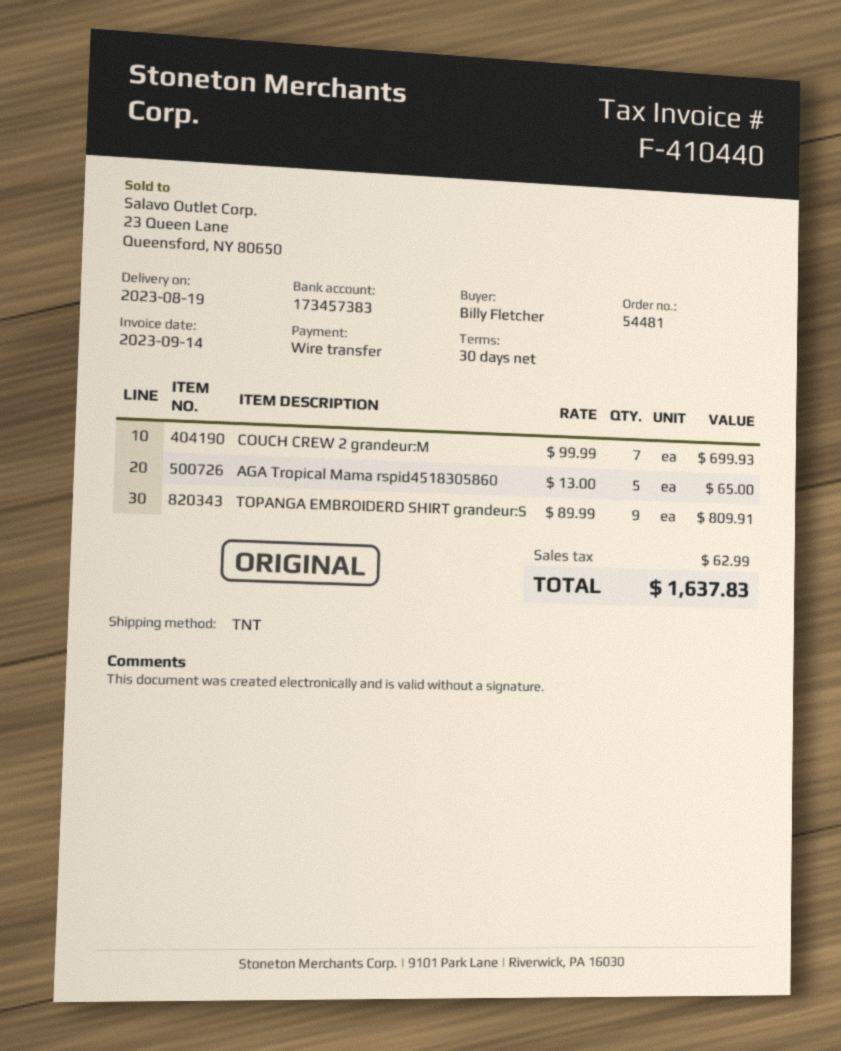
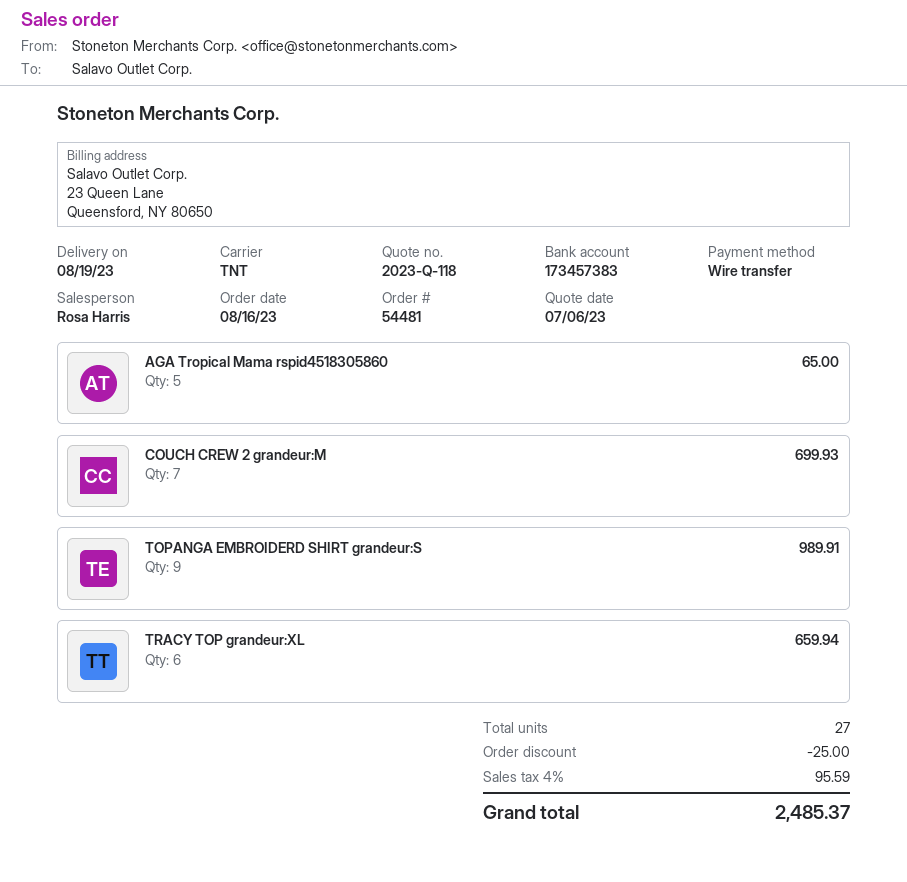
TOPANGA EMBROIDERD SHIRT grandeur:S: 9 for 809.91 -> 9 for 989.91
TRACY TOP grandeur:XL: none -> 6 for 659.94
discount: none -> 25.00
tax: 62.99 -> 95.59
total: 1637.83 -> 2485.37

